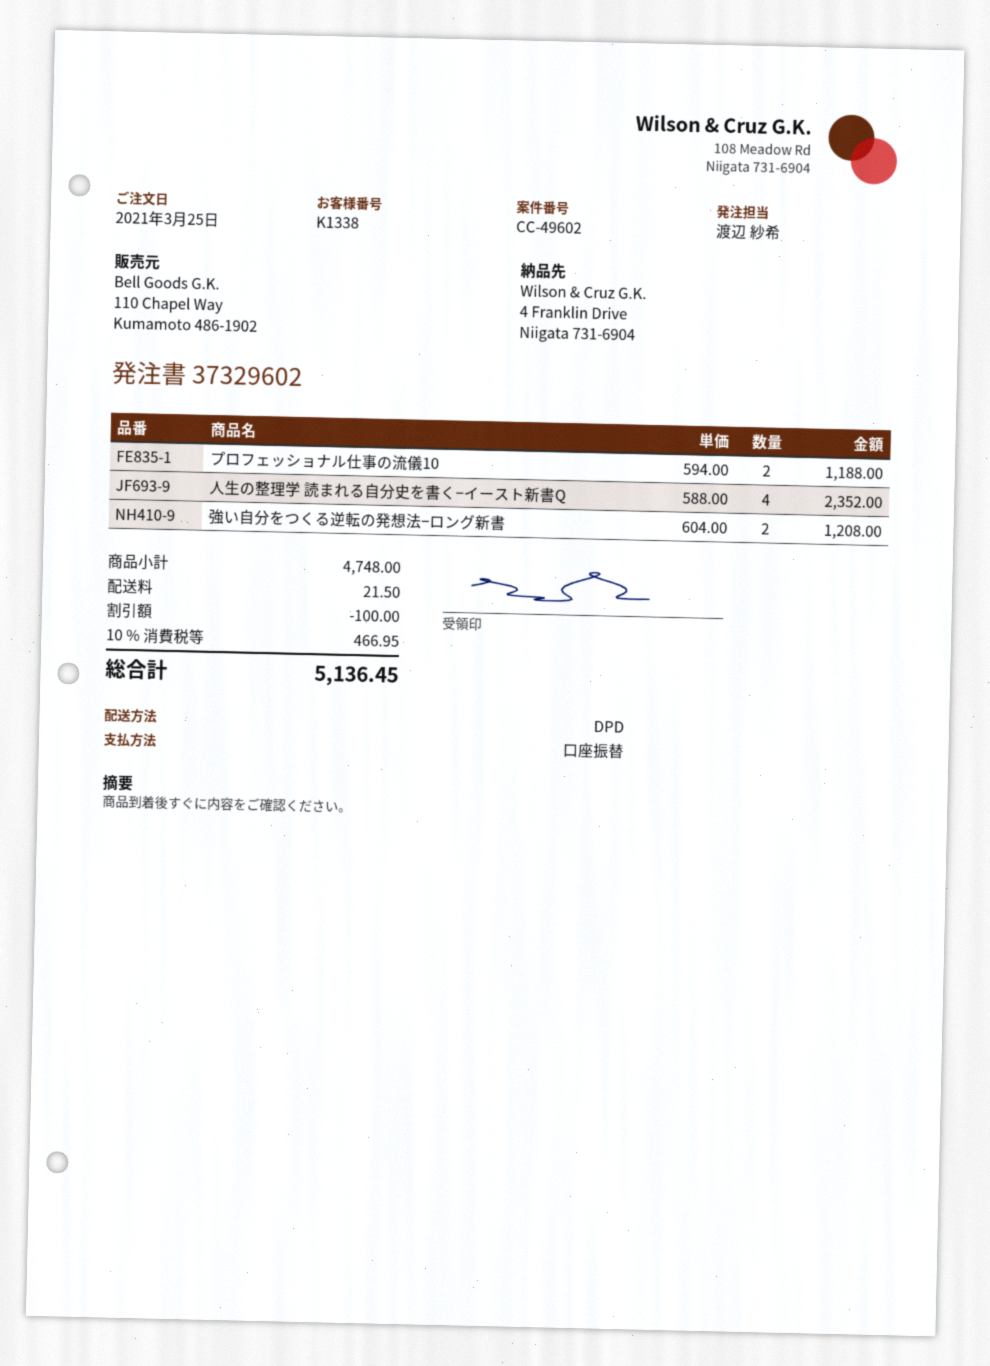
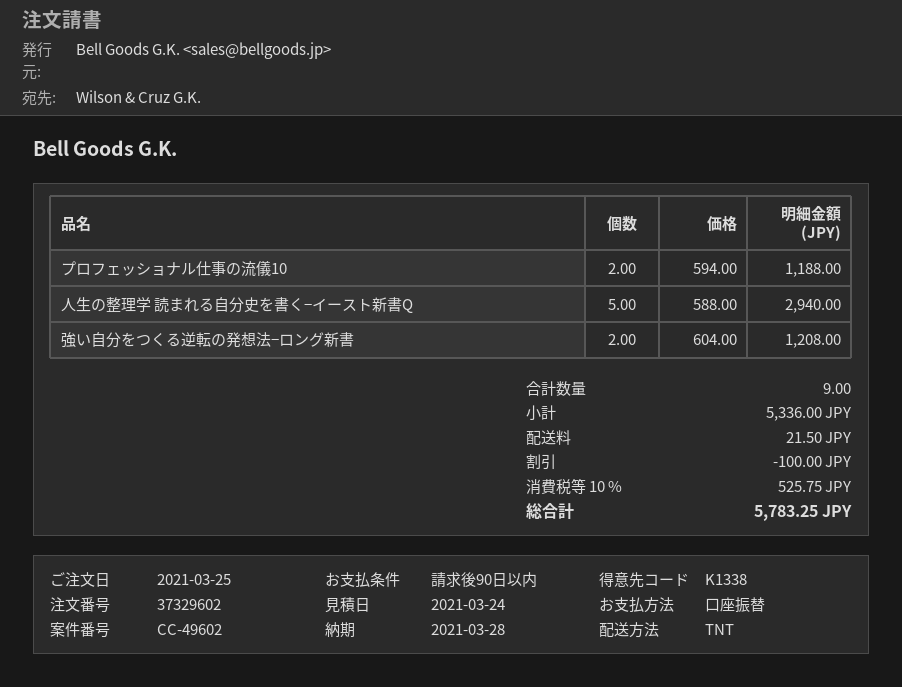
shipping method: DPD -> TNT
人生の整理学 読まれる自分史を書く−イースト新書Q: 4 x 588.00 = 2352.00 -> 5 x 588.00 = 2940.00
subtotal: 4748.00 -> 5336.00
tax: 10% = 466.95 -> 10% = 525.75
total: 5136.45 -> 5783.25

